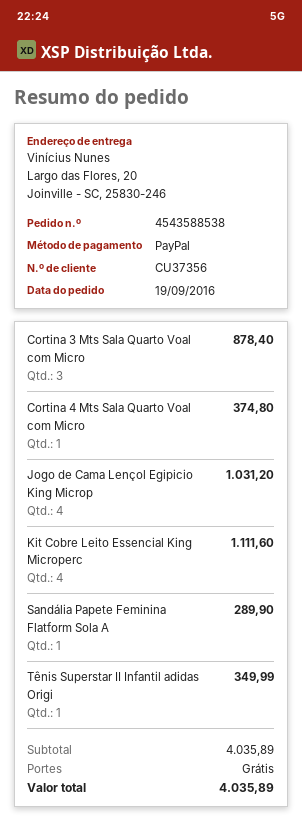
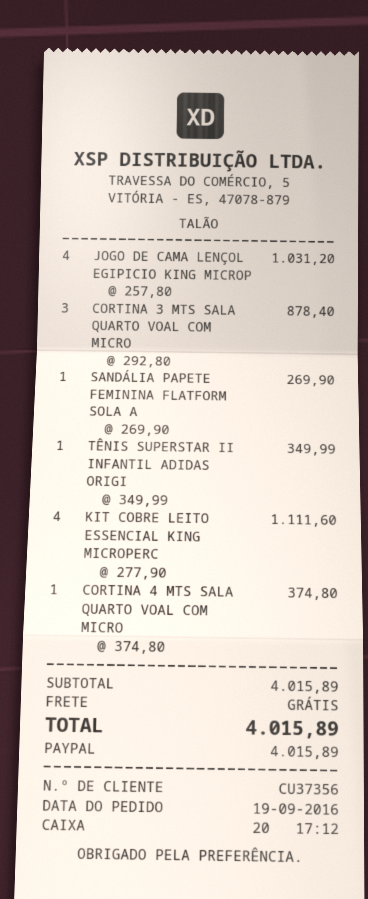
Sandália Papete Feminina Flatform Sola A: 1 for 289.90 -> 1 for 269.90
subtotal: 4035.89 -> 4015.89
total: 4035.89 -> 4015.89

